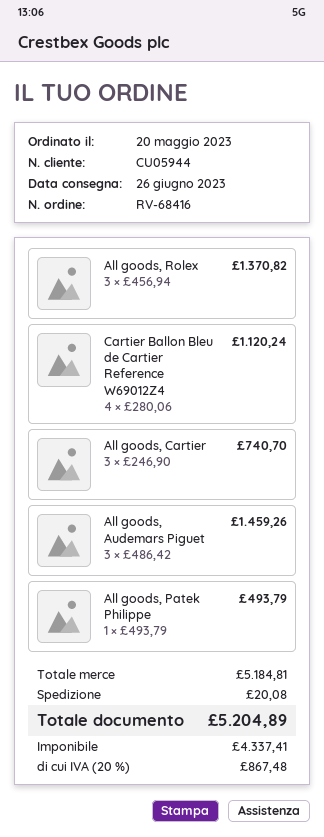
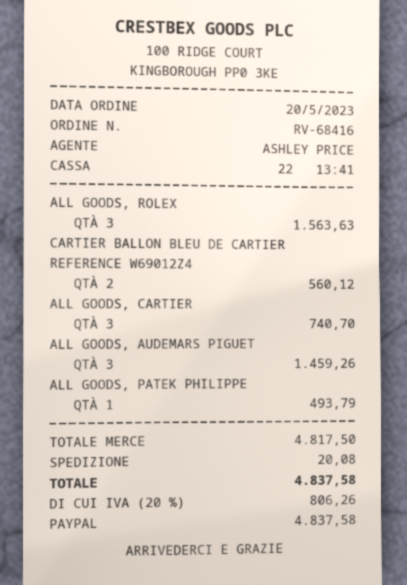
All goods, Rolex: 3 for 1370.82 -> 3 for 1563.63
Cartier Ballon Bleu de Cartier Reference W69012Z4: 4 for 1120.24 -> 2 for 560.12
subtotal: 5184.81 -> 4817.50
tax: 20% = 867.48 -> 20% = 806.26
total: 5204.89 -> 4837.58

